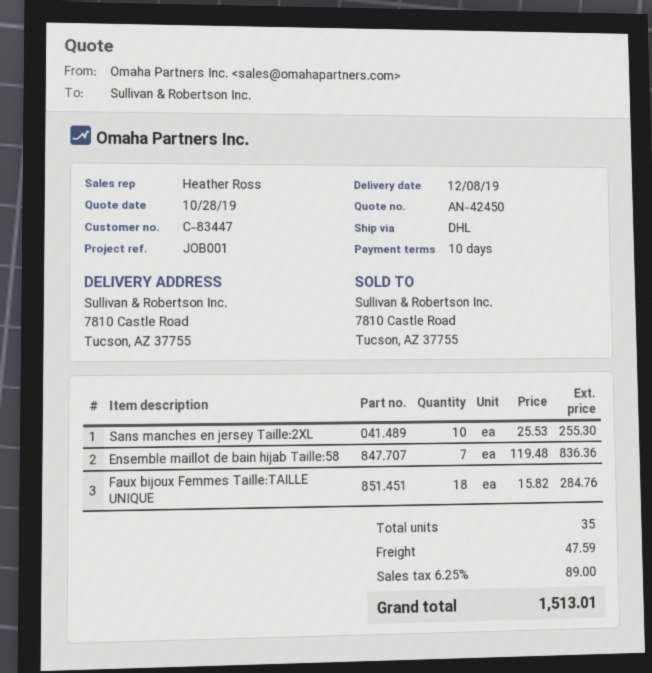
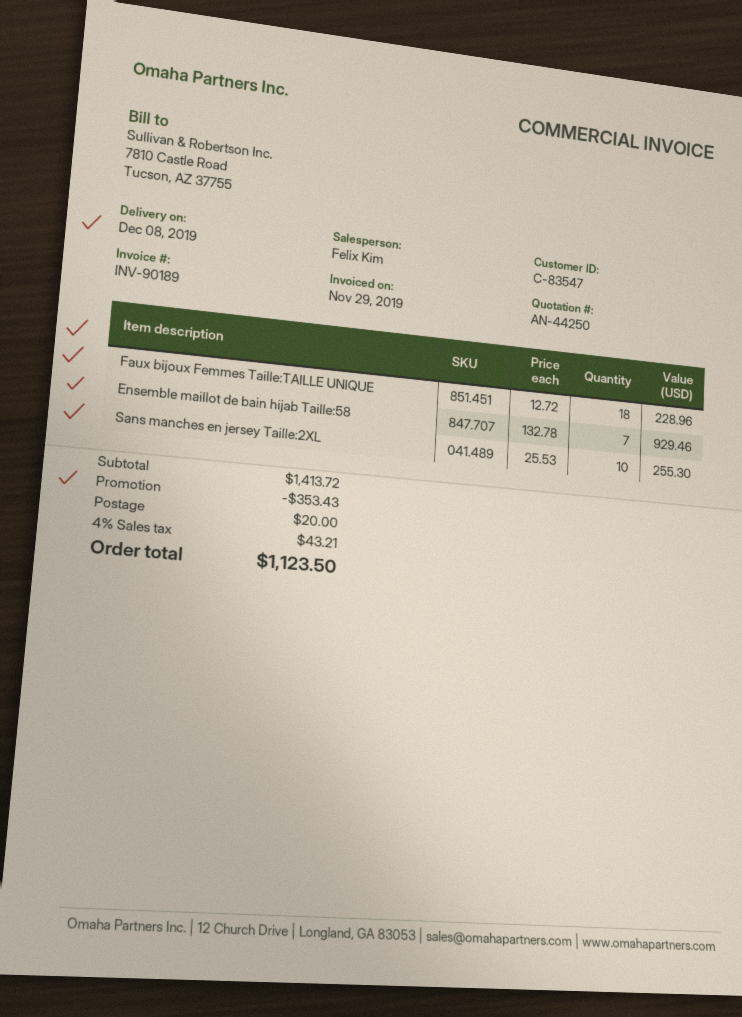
quote number: AN-42450 -> AN-44250
customer number: C-83447 -> C-83547
sales rep: Heather Ross -> Felix Kim
Ensemble maillot de bain hijab Taille:58: 7 x 119.48 = 836.36 -> 7 x 132.78 = 929.46
Faux bijoux Femmes Taille:TAILLE UNIQUE: 18 x 15.82 = 284.76 -> 18 x 12.72 = 228.96
discount: none -> 353.43
shipping: 47.59 -> 20.00
tax: 6.25% = 89.00 -> 4% = 43.21
total: 1513.01 -> 1123.50

